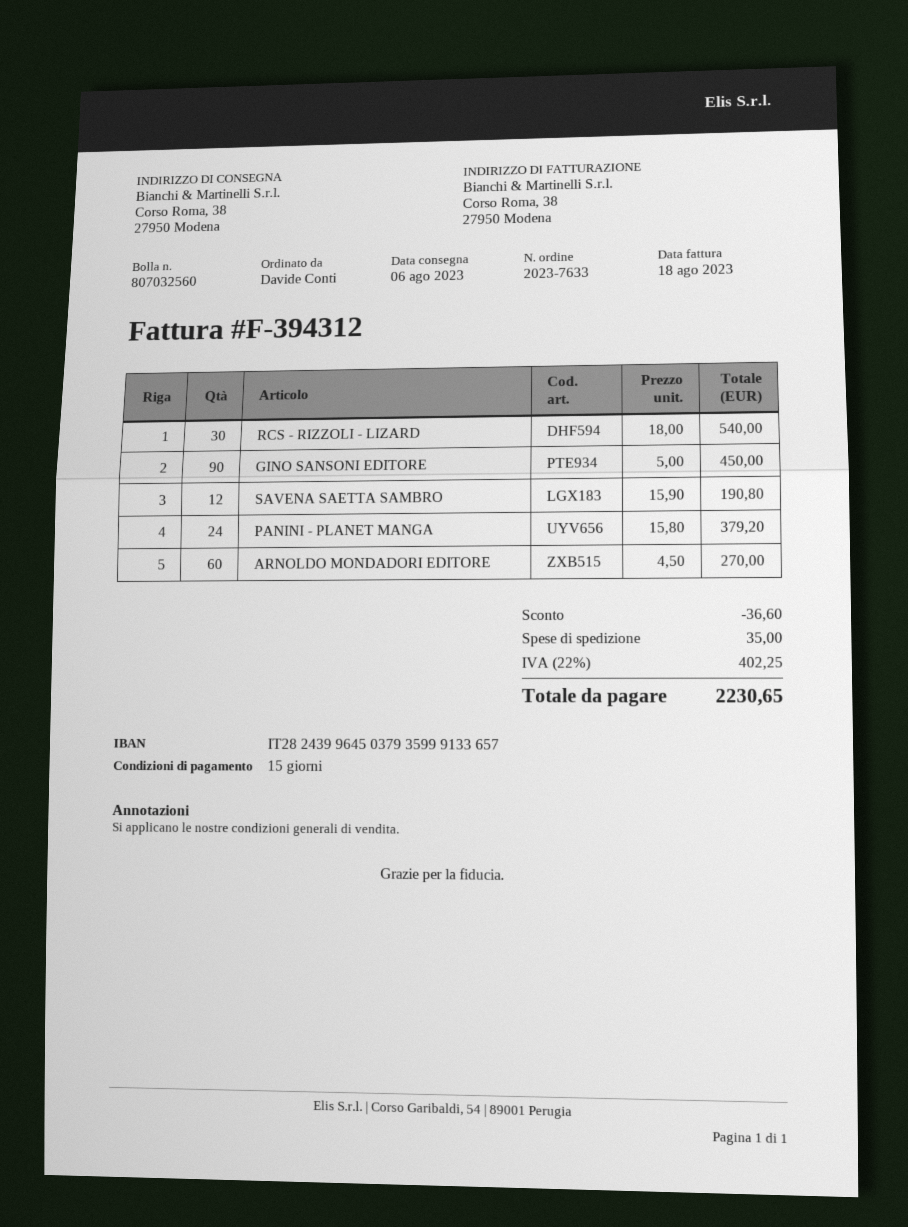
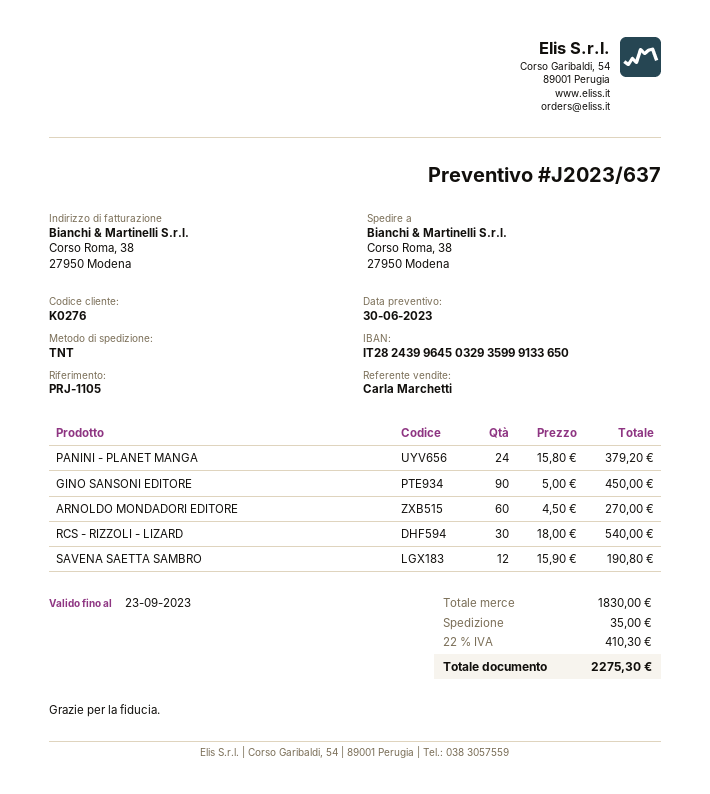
bank account: IT2824399645037935999133657 -> IT2824399645032935999133650
discount: 36.60 -> none
tax: 22% = 402.25 -> 22% = 410.30
total: 2230.65 -> 2275.30

